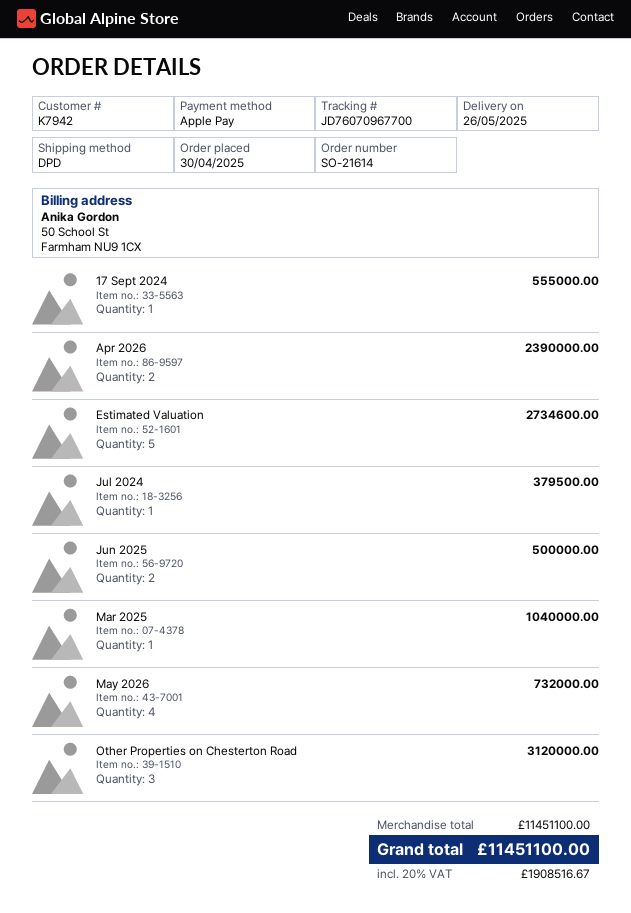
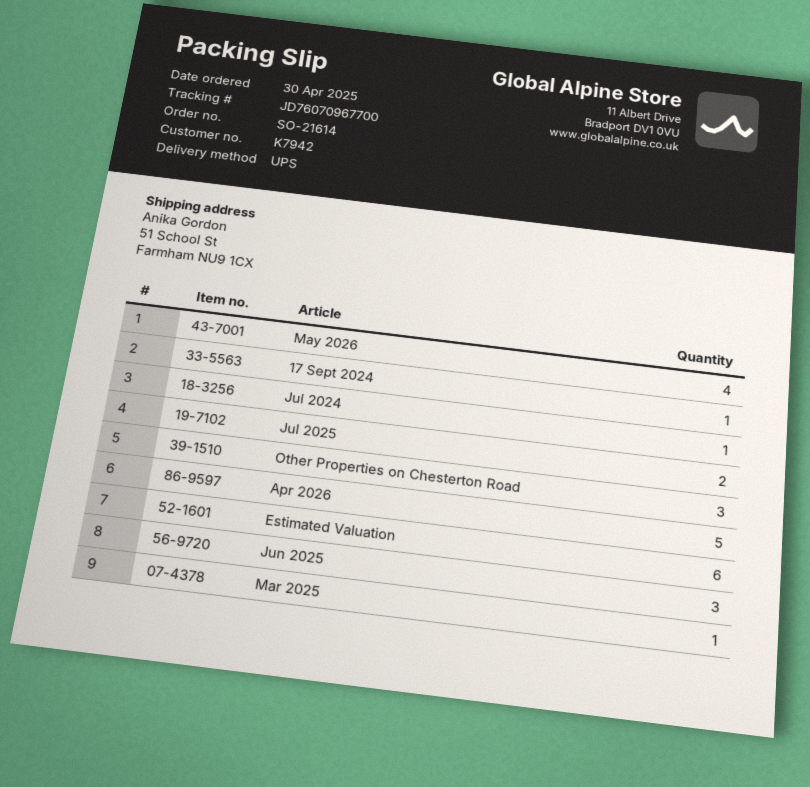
shipping method: DPD -> UPS
Apr 2026: 2 -> 5
Estimated Valuation: 5 -> 6
Jun 2025: 2 -> 3
Jul 2025: none -> 2

